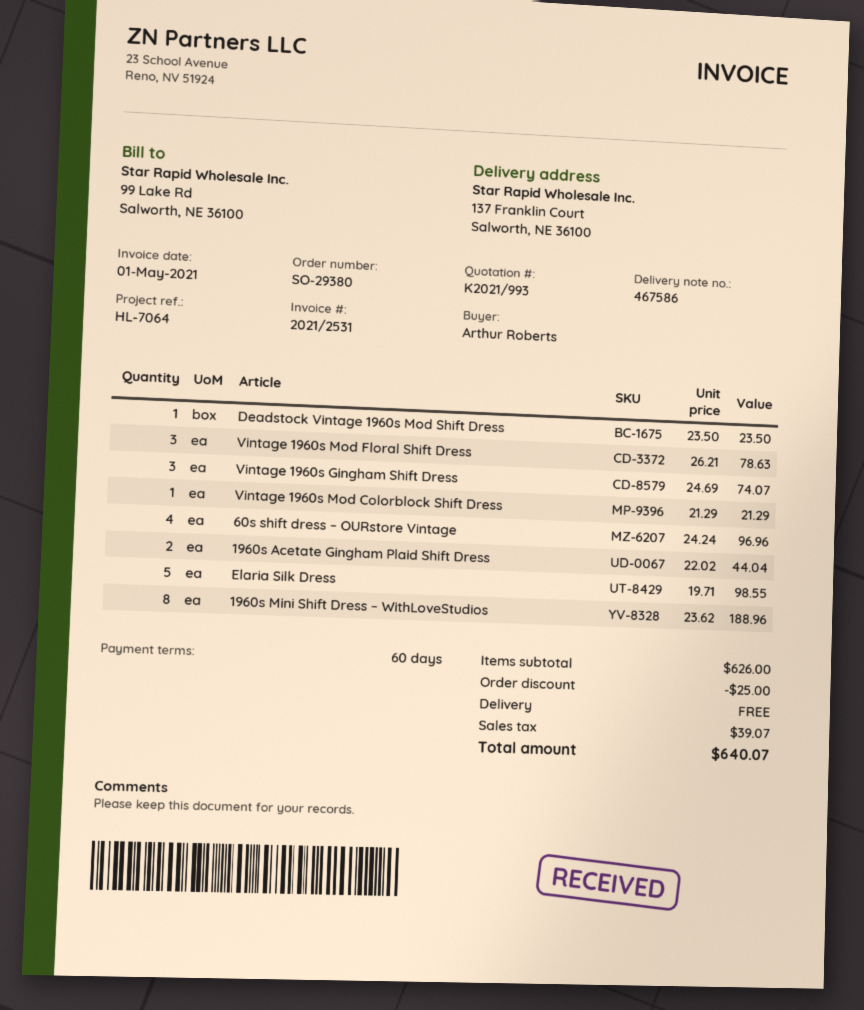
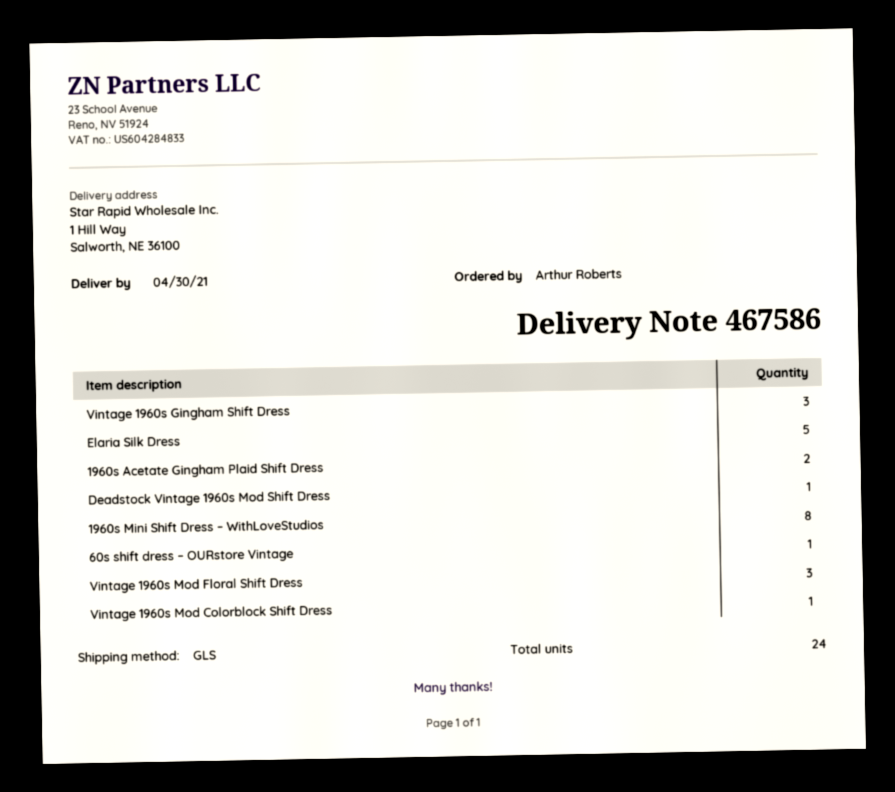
ship to: 137 Franklin Court, Salworth, NE 36100 -> 1 Hill Way, Salworth, NE 36100
60s shift dress – OURstore Vintage: 4 -> 1

